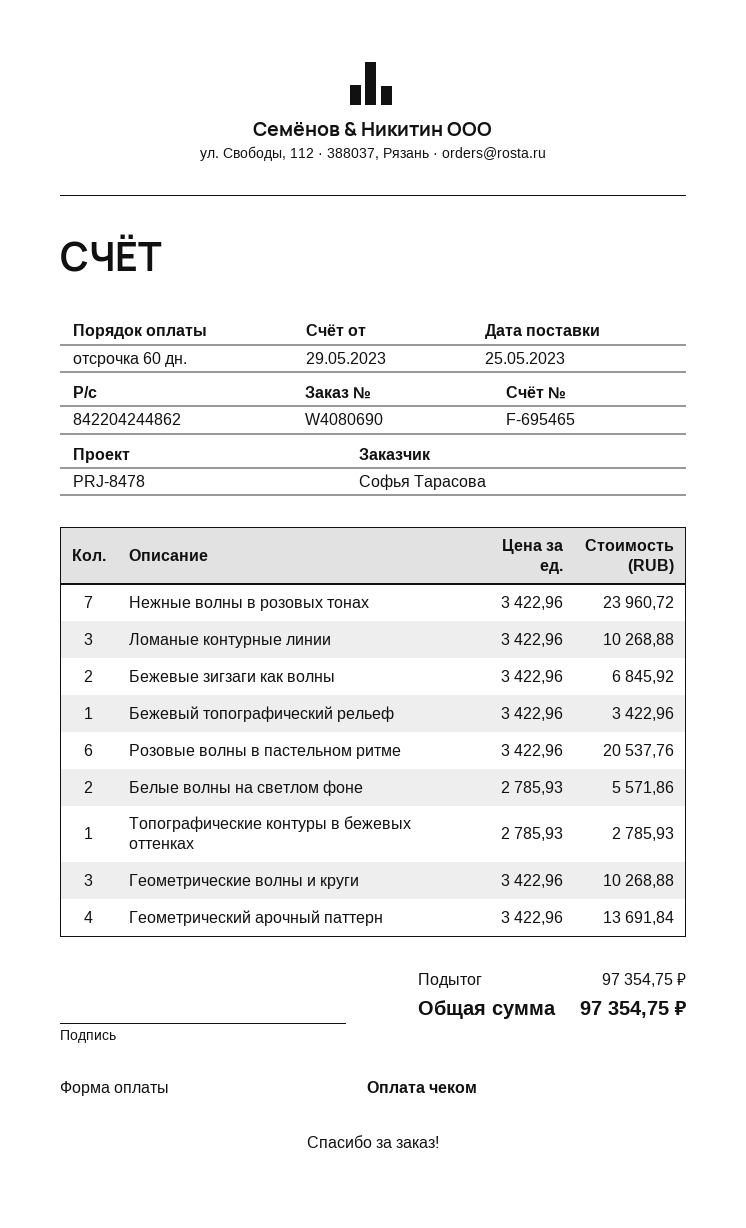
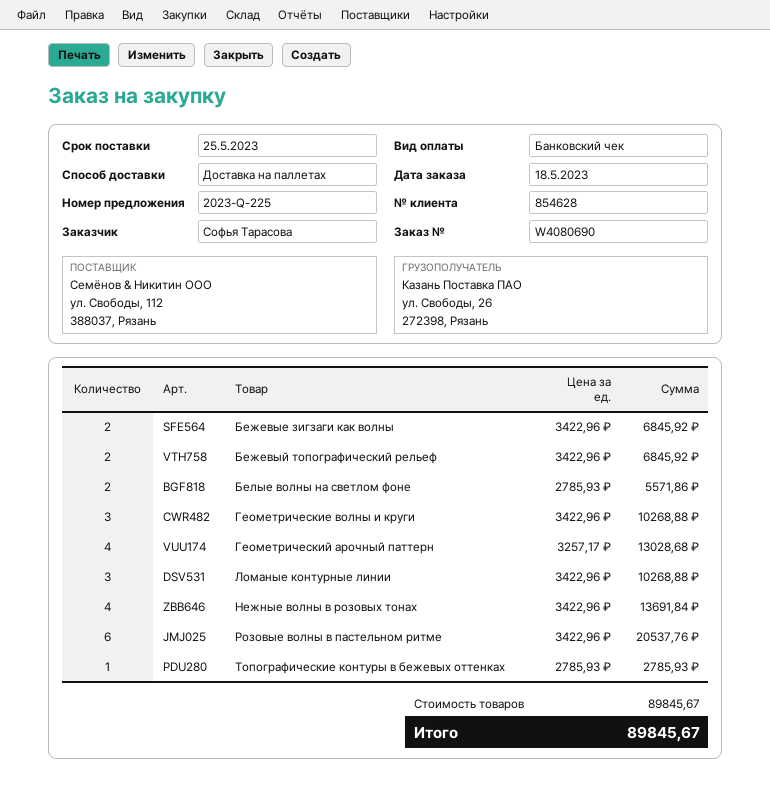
Нежные волны в розовых тонах: 7 x 3422.96 = 23960.72 -> 4 x 3422.96 = 13691.84
Бежевый топографический рельеф: 1 x 3422.96 = 3422.96 -> 2 x 3422.96 = 6845.92
Геометрический арочный паттерн: 4 x 3422.96 = 13691.84 -> 4 x 3257.17 = 13028.68
subtotal: 97354.75 -> 89845.67
total: 97354.75 -> 89845.67

